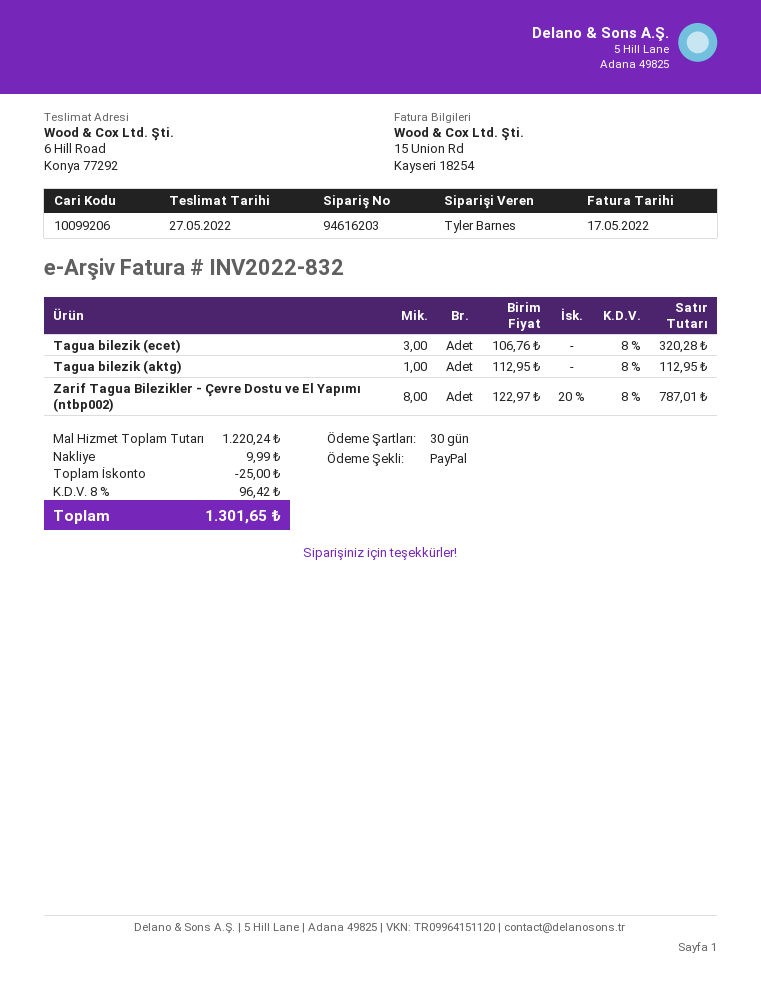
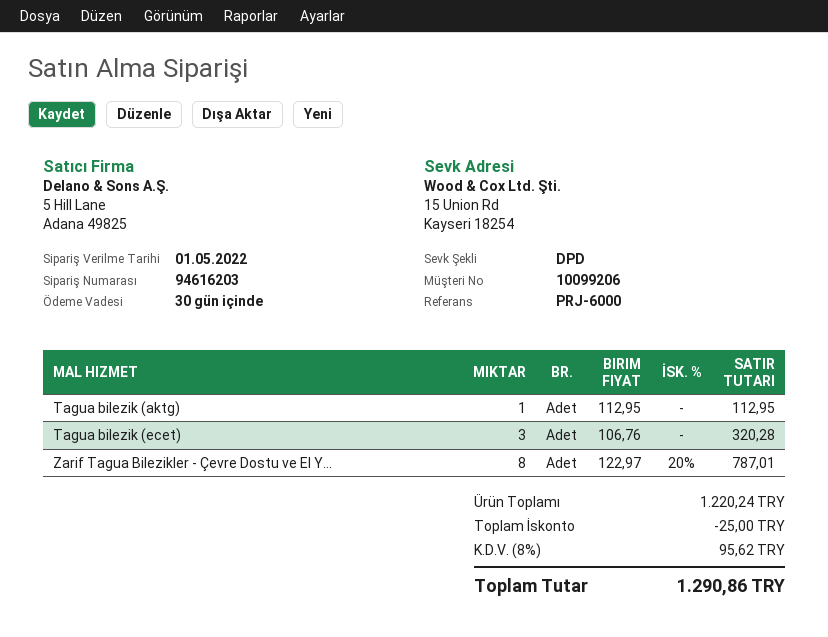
ship to: 6 Hill Road, Konya 77292 -> 15 Union Rd, Kayseri 18254
shipping: 9.99 -> none
tax: 8% = 96.42 -> 8% = 95.62
total: 1301.65 -> 1290.86

